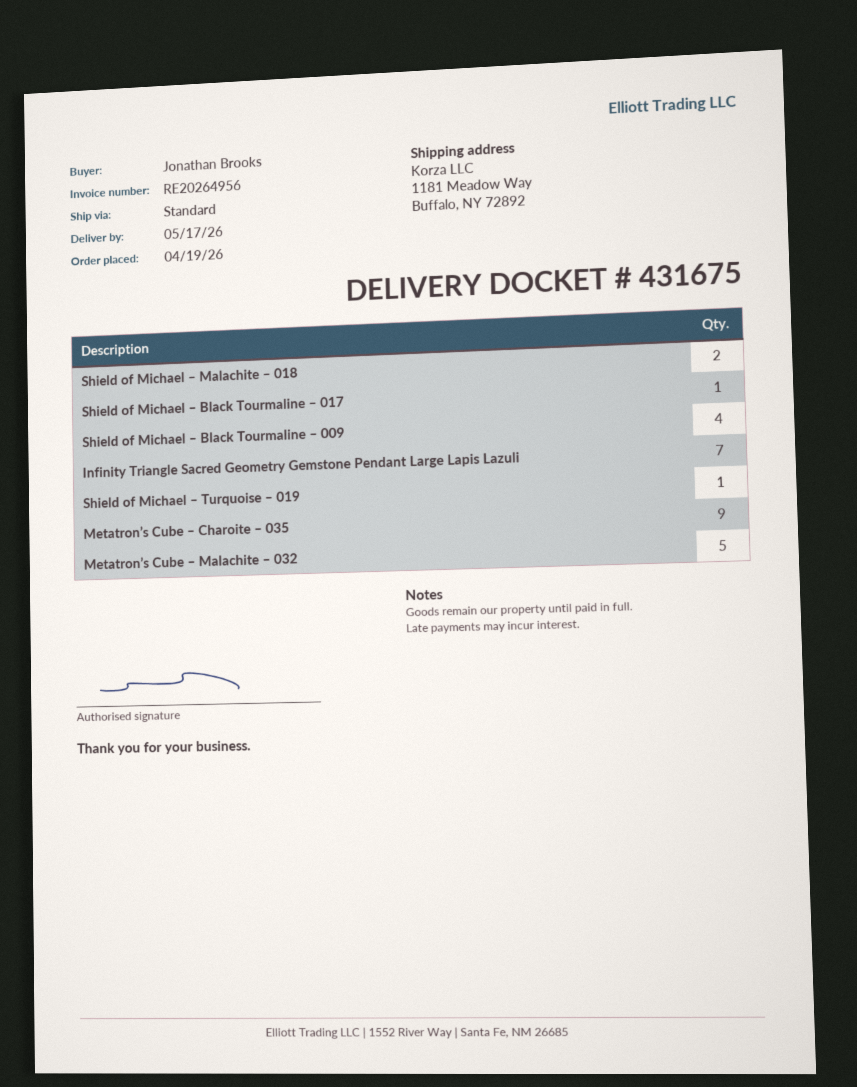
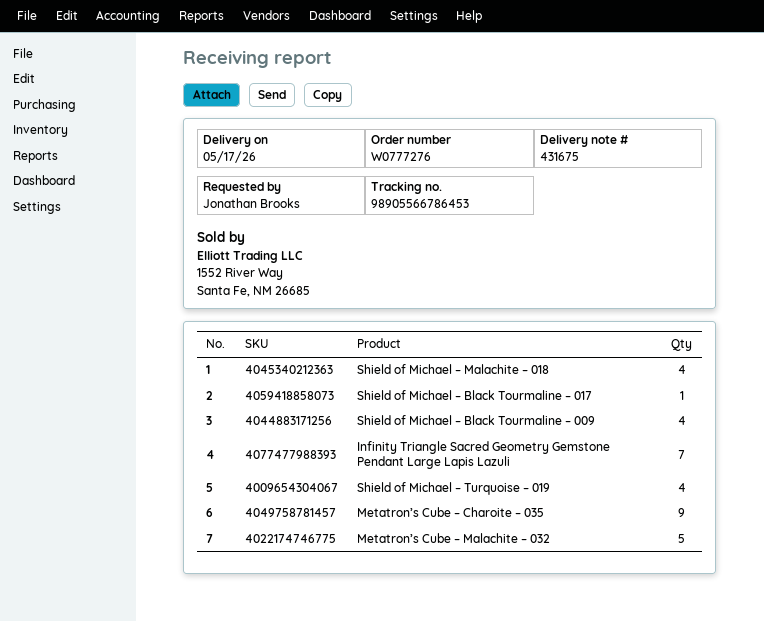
Shield of Michael – Malachite – 018: 2 -> 4
Shield of Michael – Turquoise – 019: 1 -> 4

